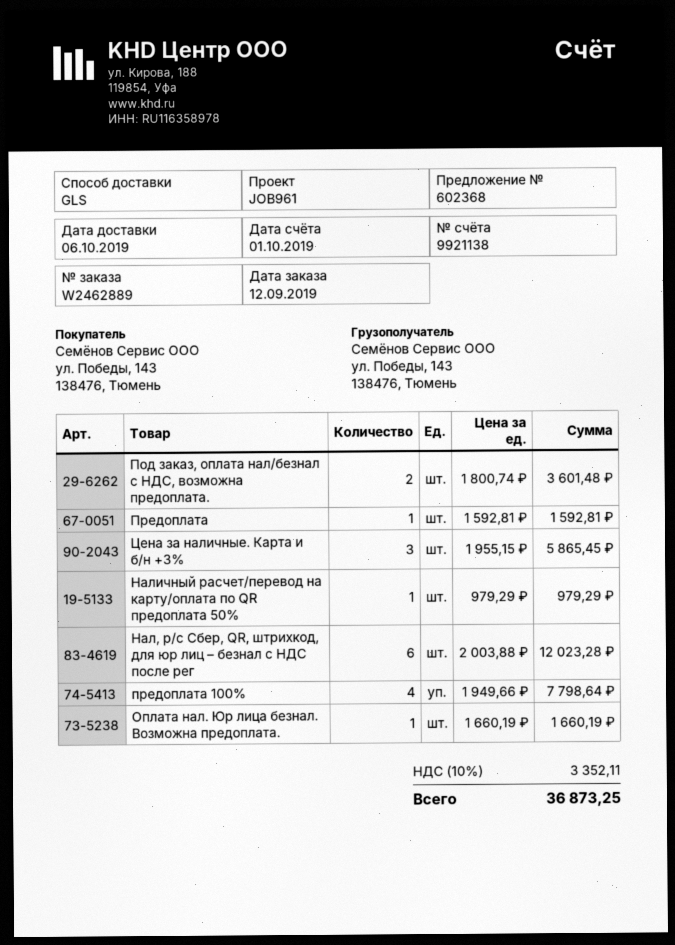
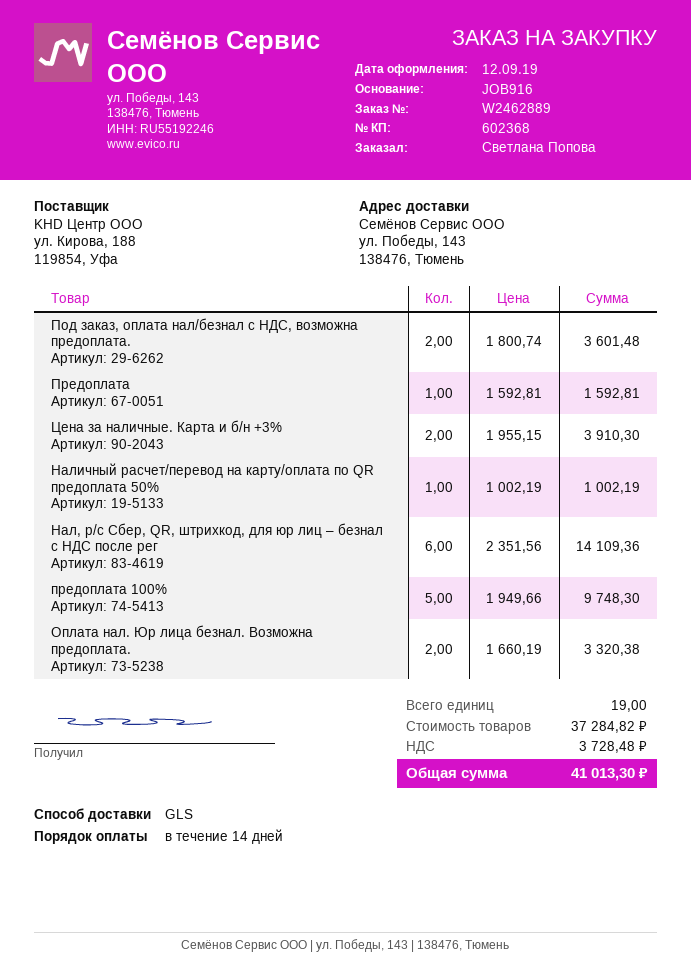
reference: JOB961 -> JOB916
Цена за наличные. Карта и б/н +3%: 3 x 1955.15 = 5865.45 -> 2 x 1955.15 = 3910.30
Наличный расчет/перевод на карту/оплата по QR предоплата 50%: 1 x 979.29 = 979.29 -> 1 x 1002.19 = 1002.19
Нал, р/с Сбер, QR, штрихкод, для юр лиц – безнал с НДС после рег: 6 x 2003.88 = 12023.28 -> 6 x 2351.56 = 14109.36
предоплата 100%: 4 x 1949.66 = 7798.64 -> 5 x 1949.66 = 9748.30
Оплата нал. Юр лица безнал. Возможна предоплата.: 1 x 1660.19 = 1660.19 -> 2 x 1660.19 = 3320.38
tax: 3352.11 -> 3728.48
total: 36873.25 -> 41013.30

